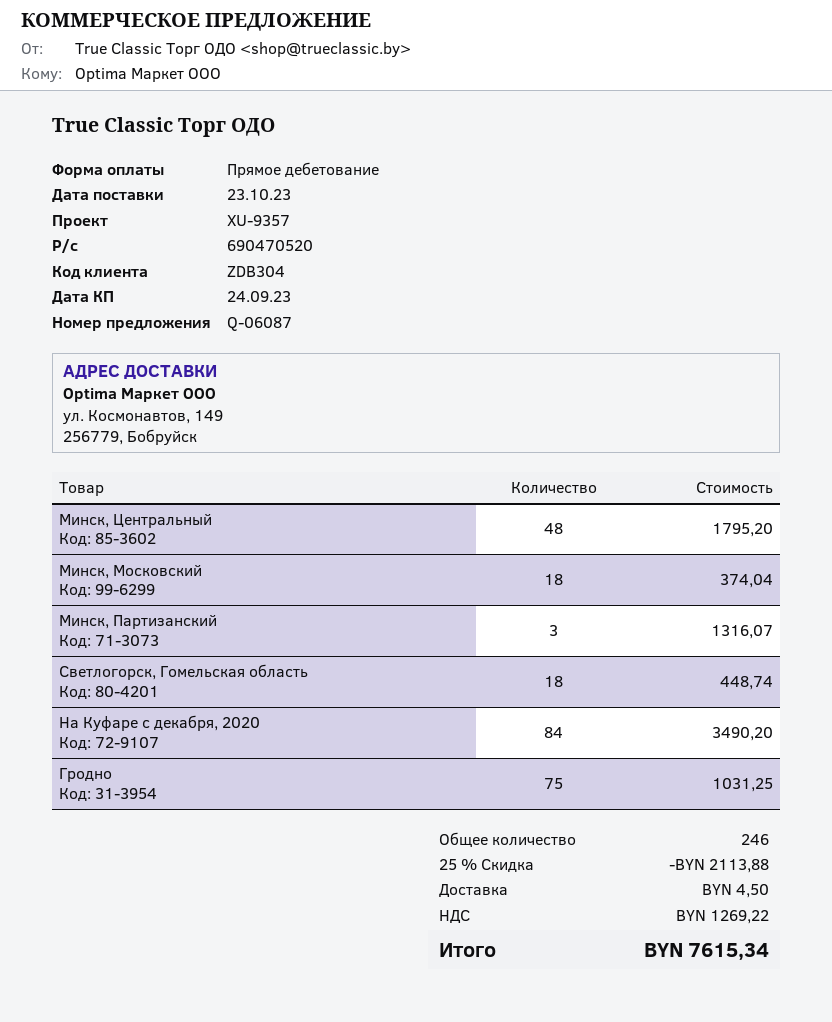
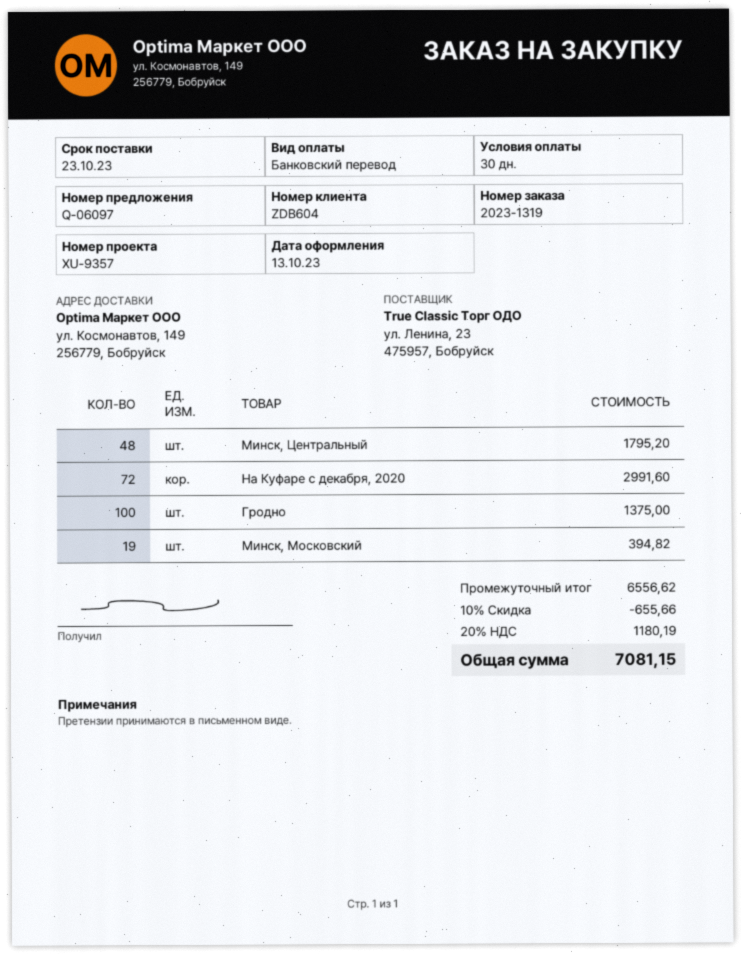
quote number: Q-06087 -> Q-06097
customer number: ZDB304 -> ZDB604
payment method: direct debit -> bank transfer
Минск, Московский: 18 for 374.04 -> 19 for 394.82
Минск, Партизанский: 3 for 1316.07 -> none
Светлогорск, Гомельская область: 18 for 448.74 -> none
На Куфаре с декабря, 2020: 84 for 3490.20 -> 72 for 2991.60
Гродно: 75 for 1031.25 -> 100 for 1375.00
discount: 25% = 2113.88 -> 10% = 655.66
shipping: 4.50 -> none
tax: 1269.22 -> 1180.19
total: 7615.34 -> 7081.15

